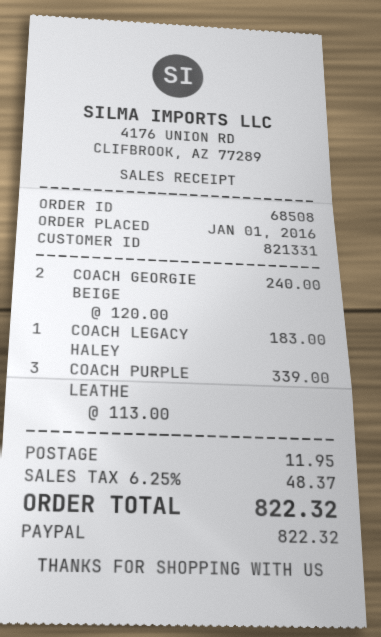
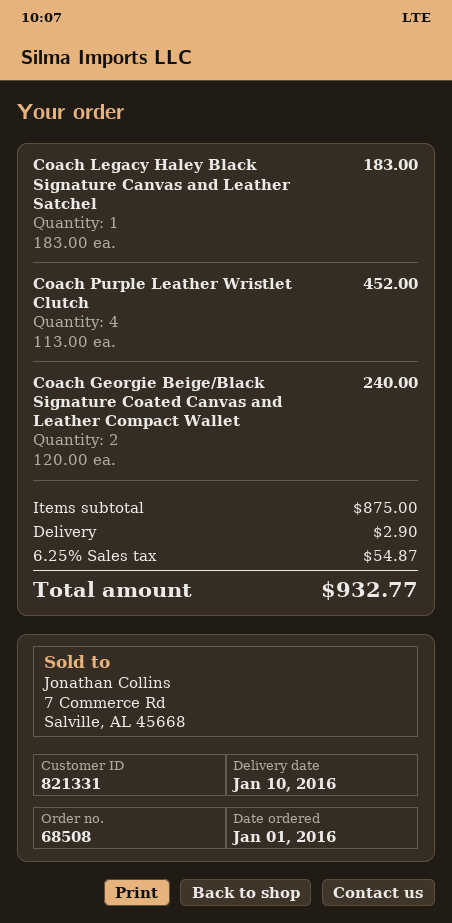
COACH PURPLE LEATHE: 3 x 113.00 = 339.00 -> 4 x 113.00 = 452.00
shipping: 11.95 -> 2.90
tax: 6.25% = 48.37 -> 6.25% = 54.87
total: 822.32 -> 932.77

